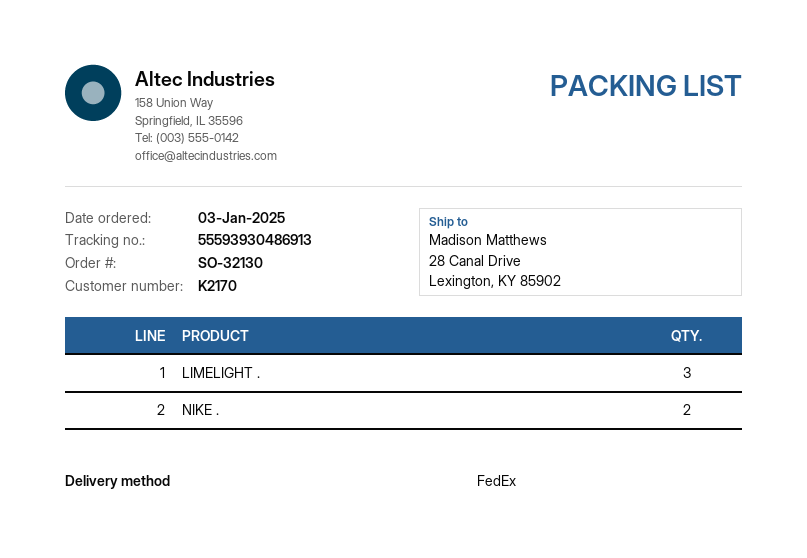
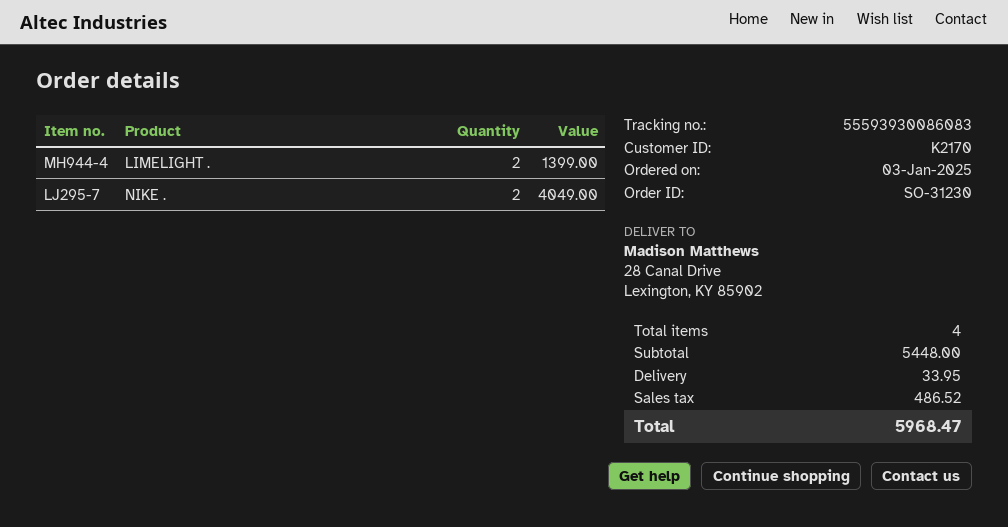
order number: SO-32130 -> SO-31230
tracking number: 55593930486913 -> 55593930086083
LIMELIGHT .: 3 -> 2

